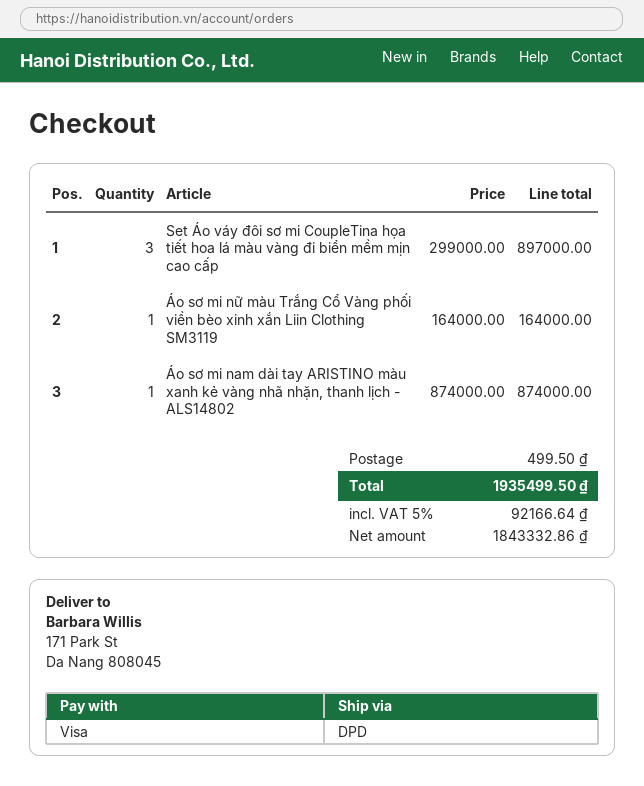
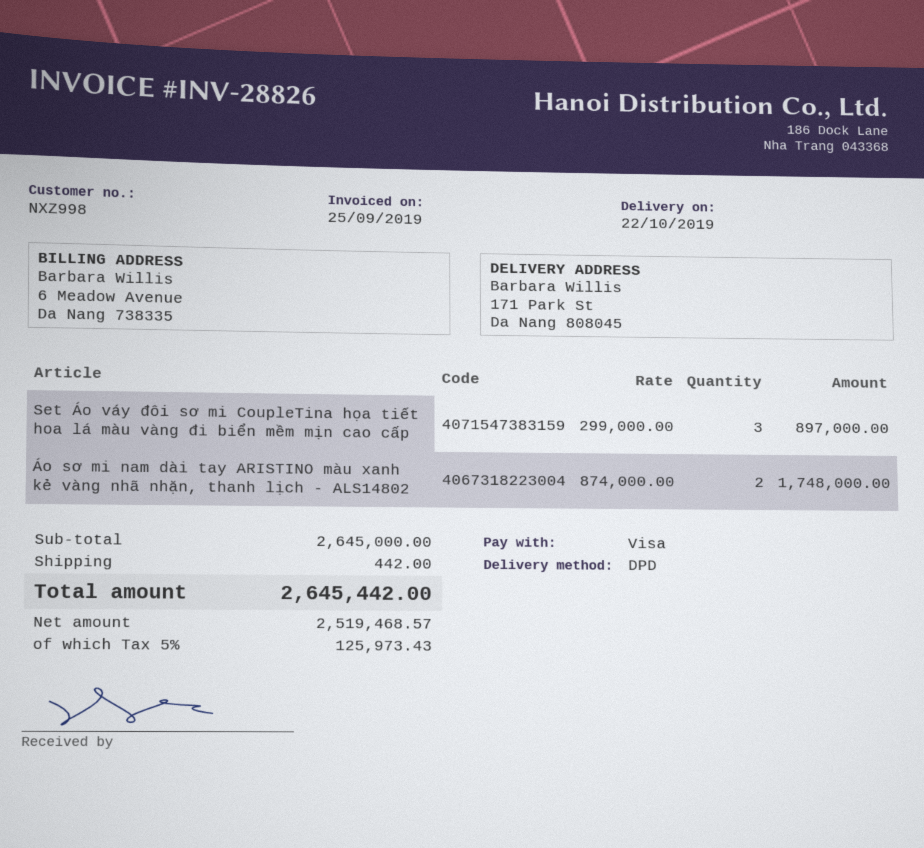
Áo sơ mi nữ màu Trắng Cổ Vàng phối viền bèo xinh xắn Liin Clothing SM3119: 1 x 164000.00 = 164000.00 -> none
Áo sơ mi nam dài tay ARISTINO màu xanh kẻ vàng nhã nhặn, thanh lịch - ALS14802: 1 x 874000.00 = 874000.00 -> 2 x 874000.00 = 1748000.00
shipping: 499.50 -> 442.00
net: 1843332.86 -> 2519468.57
tax: 5% = 92166.64 -> 5% = 125973.43
total: 1935499.50 -> 2645442.00

